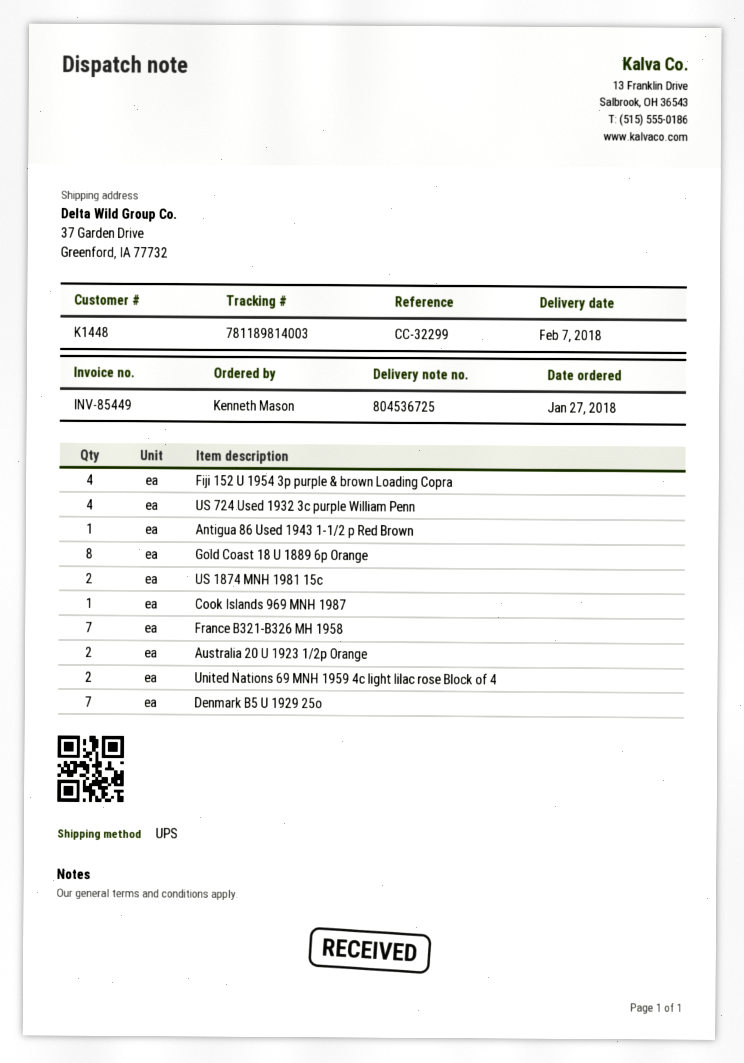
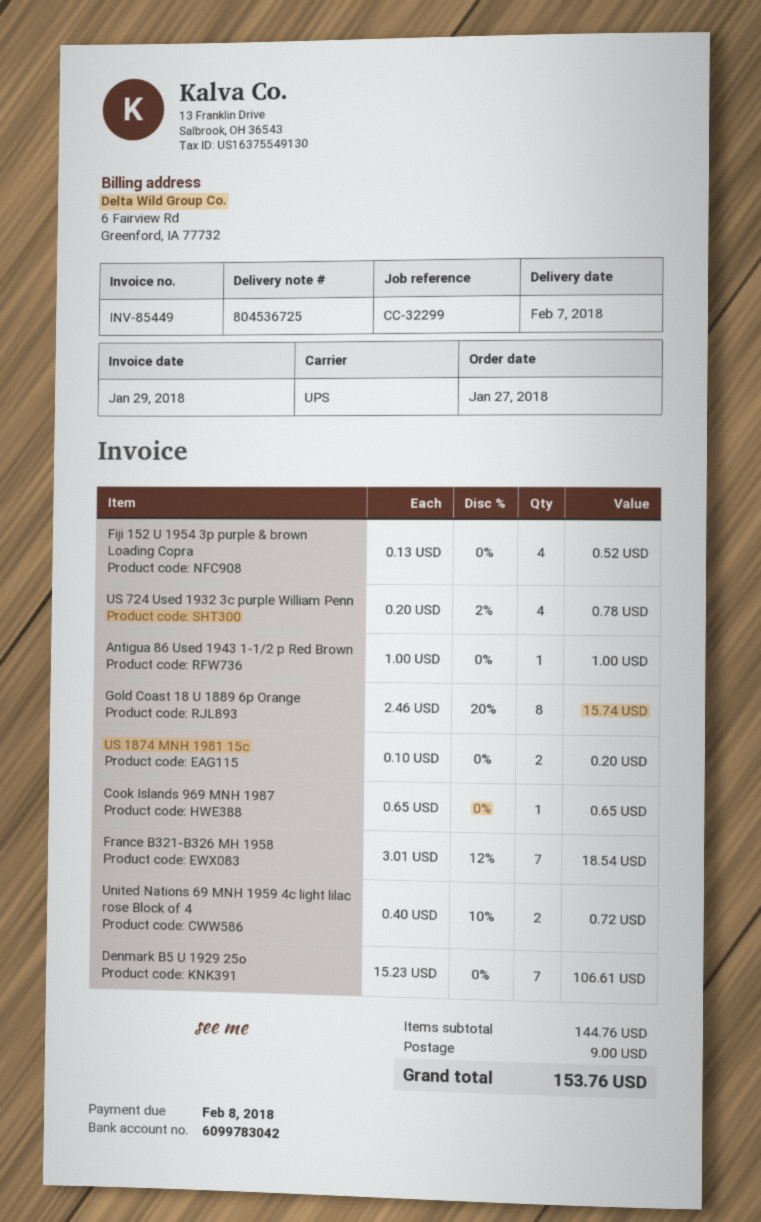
Australia 20 U 1923 1/2p Orange: 2 -> none

